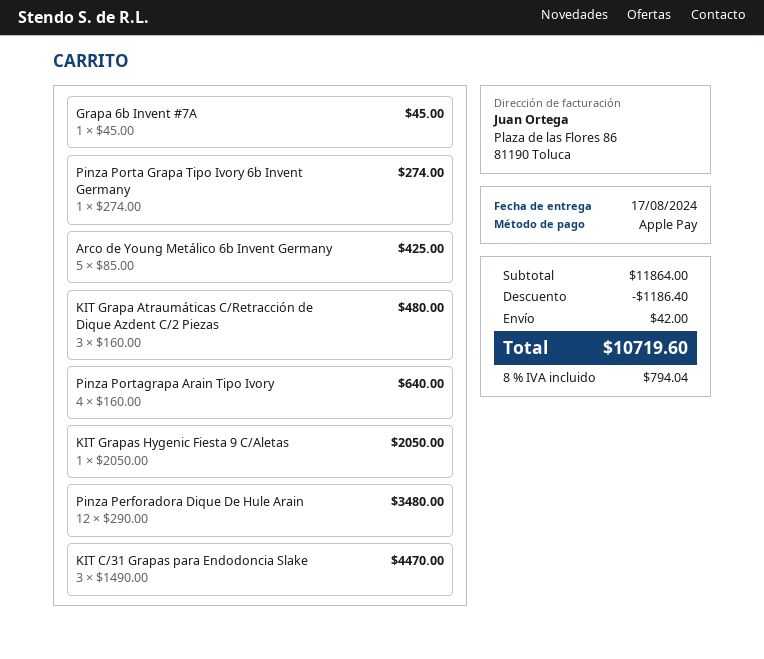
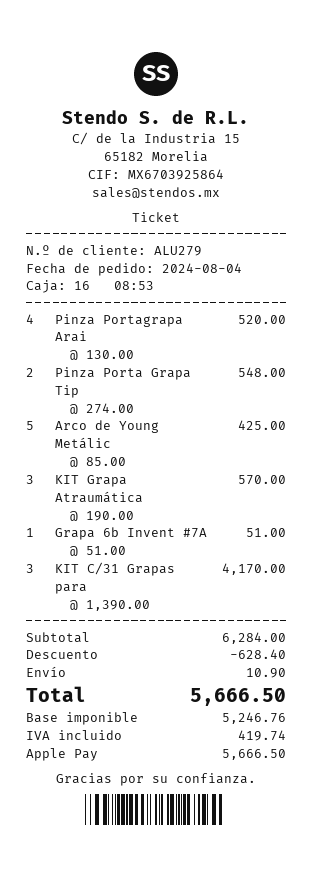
Grapa 6b Invent #7A: 1 x 45.00 = 45.00 -> 1 x 51.00 = 51.00
Pinza Porta Grapa Tipo Ivory 6b Invent Germany: 1 x 274.00 = 274.00 -> 2 x 274.00 = 548.00
KIT Grapa Atraumáticas C/Retracción de Dique Azdent C/2 Piezas: 3 x 160.00 = 480.00 -> 3 x 190.00 = 570.00
Pinza Portagrapa Arain Tipo Ivory: 4 x 160.00 = 640.00 -> 4 x 130.00 = 520.00
KIT Grapas Hygenic Fiesta 9 C/Aletas: 1 x 2050.00 = 2050.00 -> none
Pinza Perforadora Dique De Hule Arain: 12 x 290.00 = 3480.00 -> none
KIT C/31 Grapas para Endodoncia Slake: 3 x 1490.00 = 4470.00 -> 3 x 1390.00 = 4170.00
subtotal: 11864.00 -> 6284.00
discount: 1186.40 -> 628.40
shipping: 42.00 -> 10.90
tax: 794.04 -> 419.74
total: 10719.60 -> 5666.50

